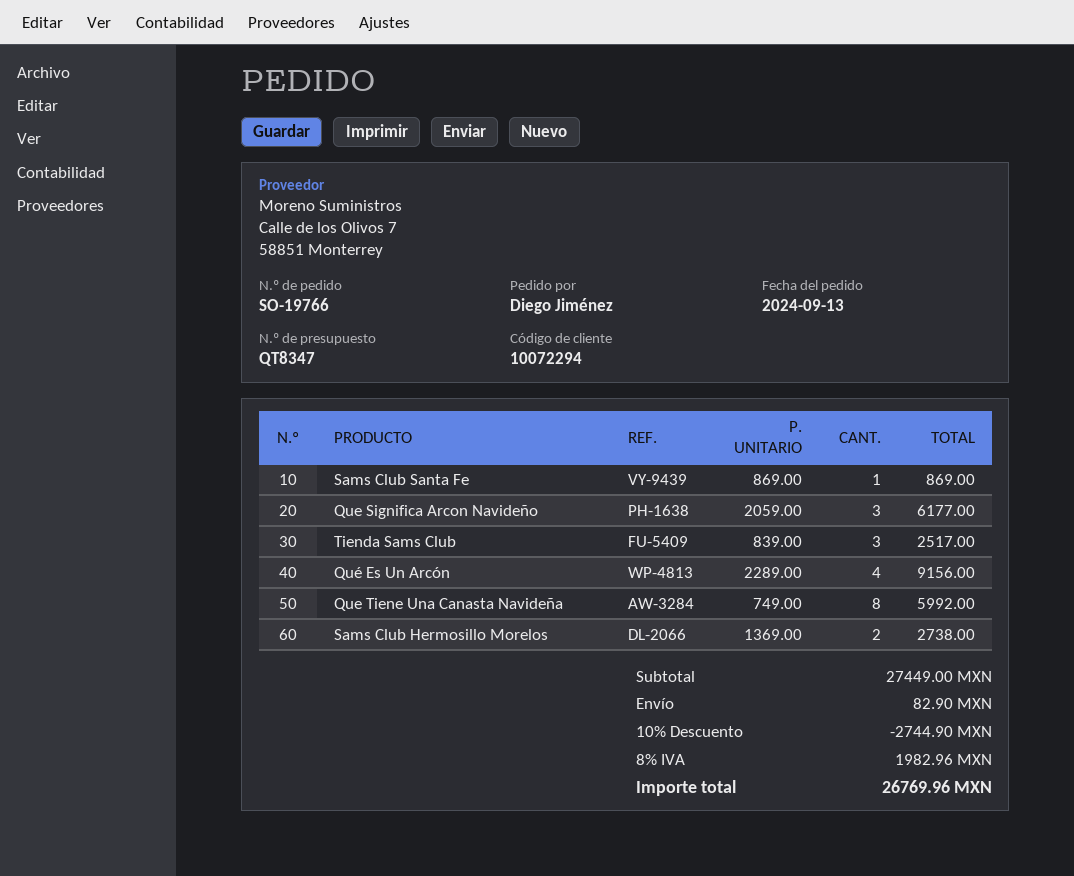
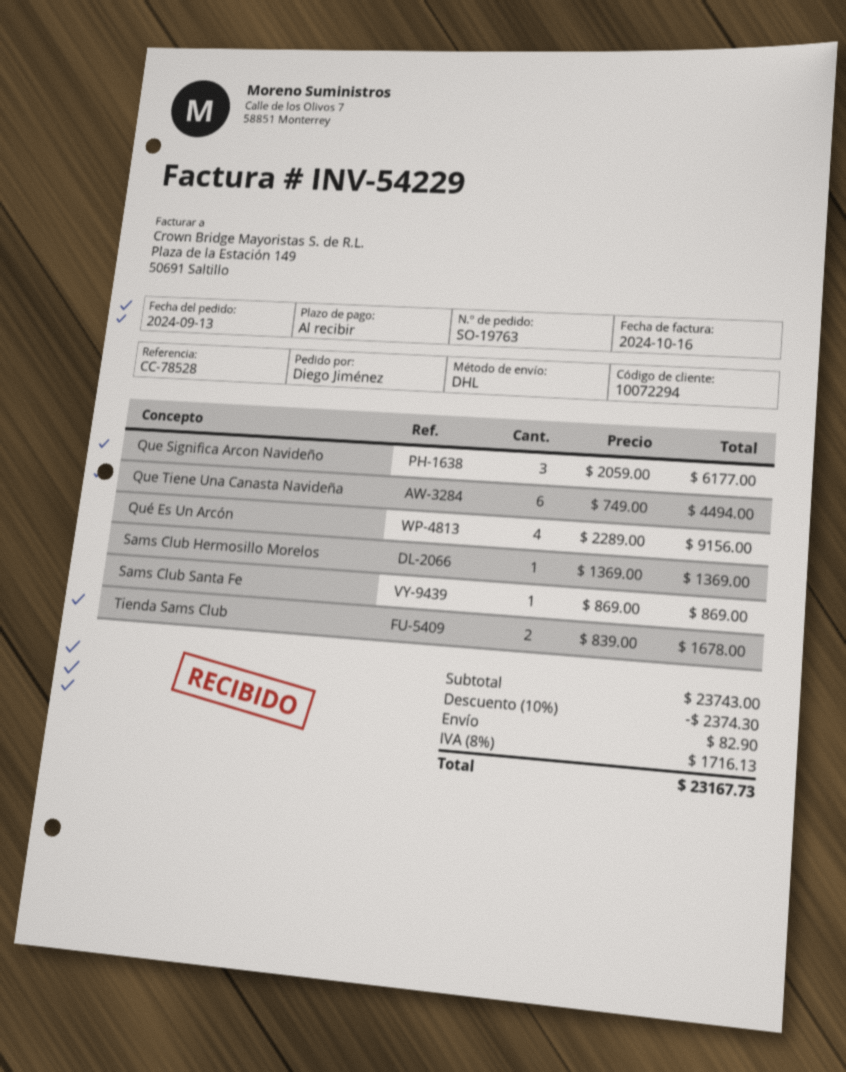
order number: SO-19766 -> SO-19763
Tienda Sams Club: 3 x 839.00 = 2517.00 -> 2 x 839.00 = 1678.00
Que Tiene Una Canasta Navideña: 8 x 749.00 = 5992.00 -> 6 x 749.00 = 4494.00
Sams Club Hermosillo Morelos: 2 x 1369.00 = 2738.00 -> 1 x 1369.00 = 1369.00
subtotal: 27449.00 -> 23743.00
discount: 10% = 2744.90 -> 10% = 2374.30
tax: 8% = 1982.96 -> 8% = 1716.13
total: 26769.96 -> 23167.73

